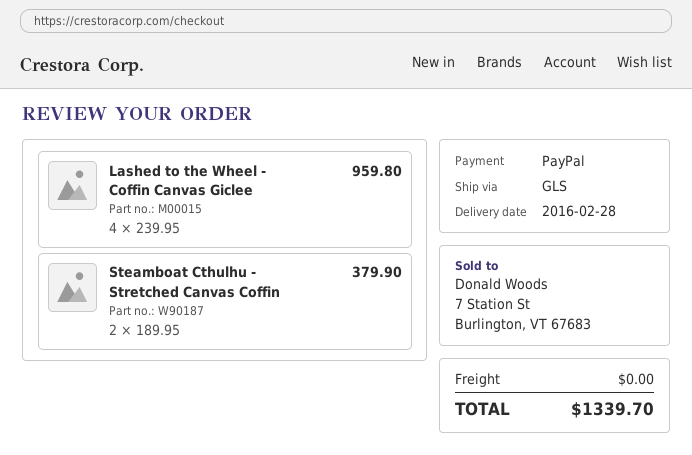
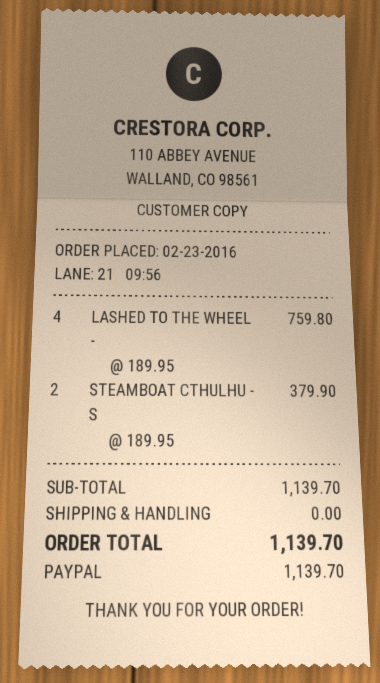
Lashed to the Wheel - Coffin Canvas Giclee: 4 x 239.95 = 959.80 -> 4 x 189.95 = 759.80
total: 1339.70 -> 1139.70

